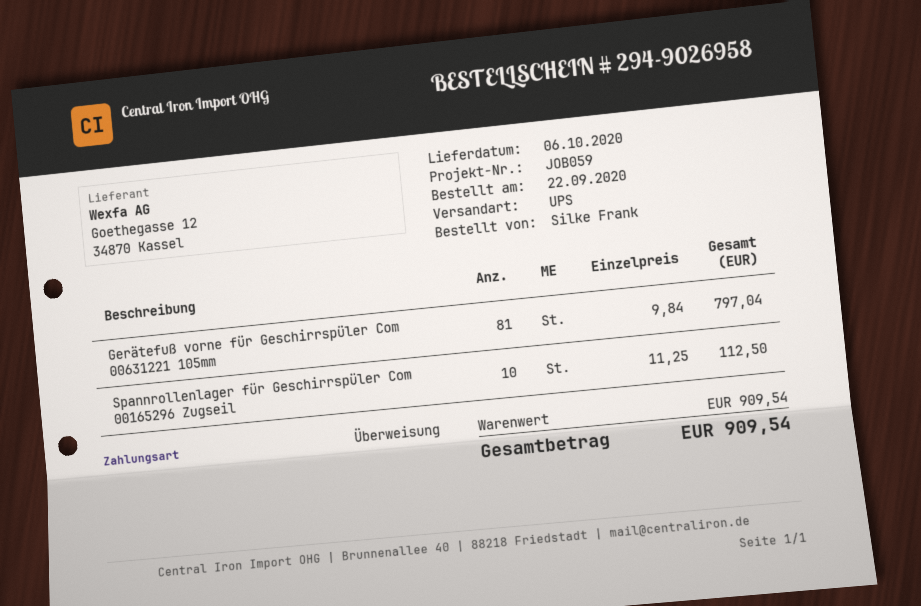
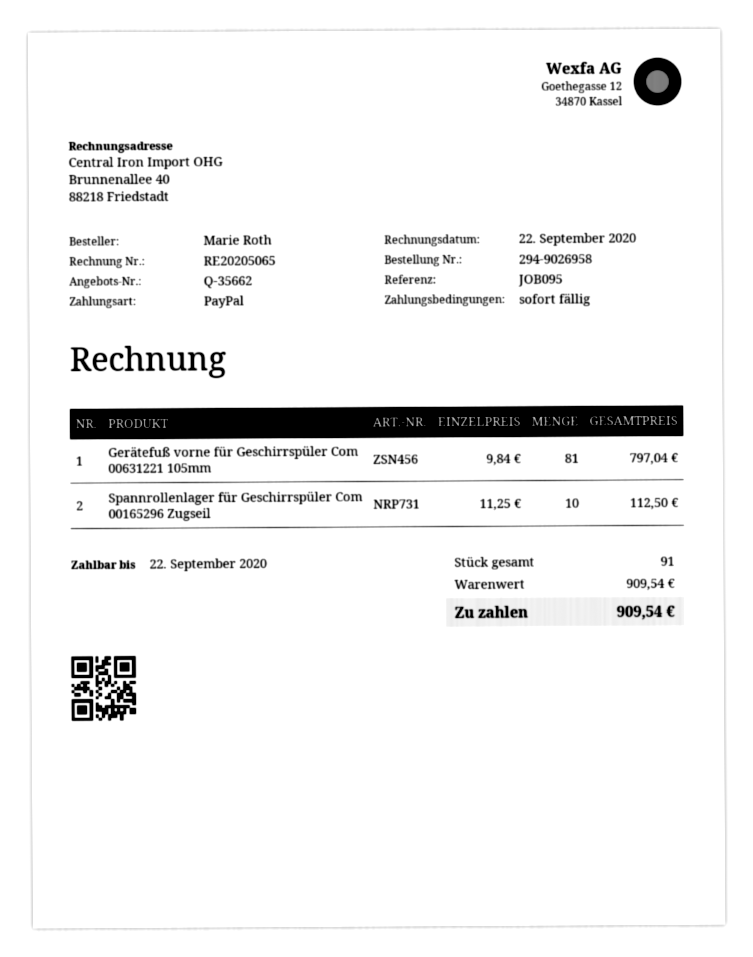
reference: JOB059 -> JOB095
ordered by: Silke Frank -> Marie Roth
payment method: bank transfer -> PayPal

